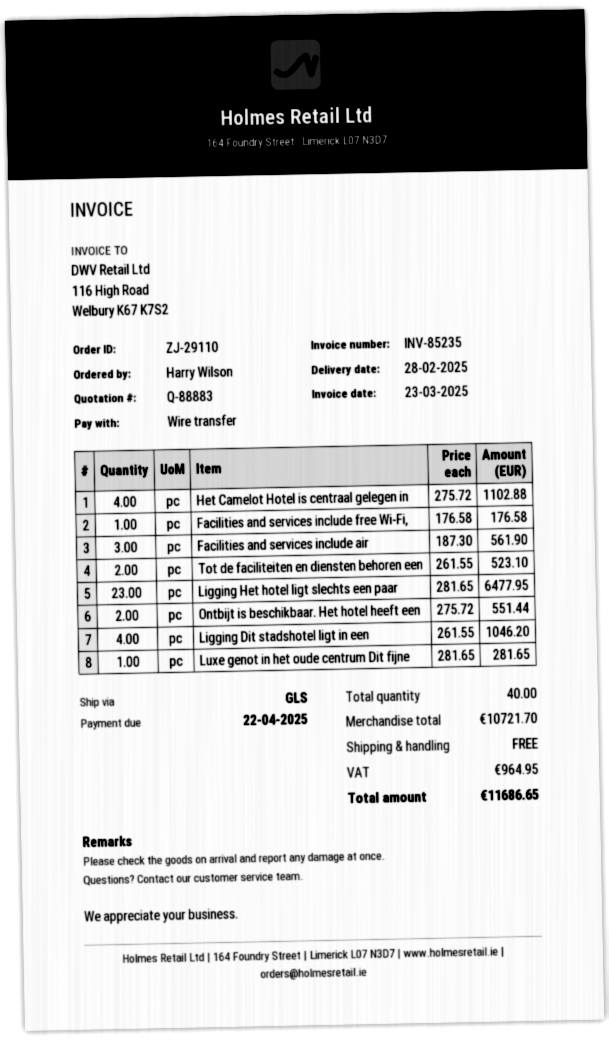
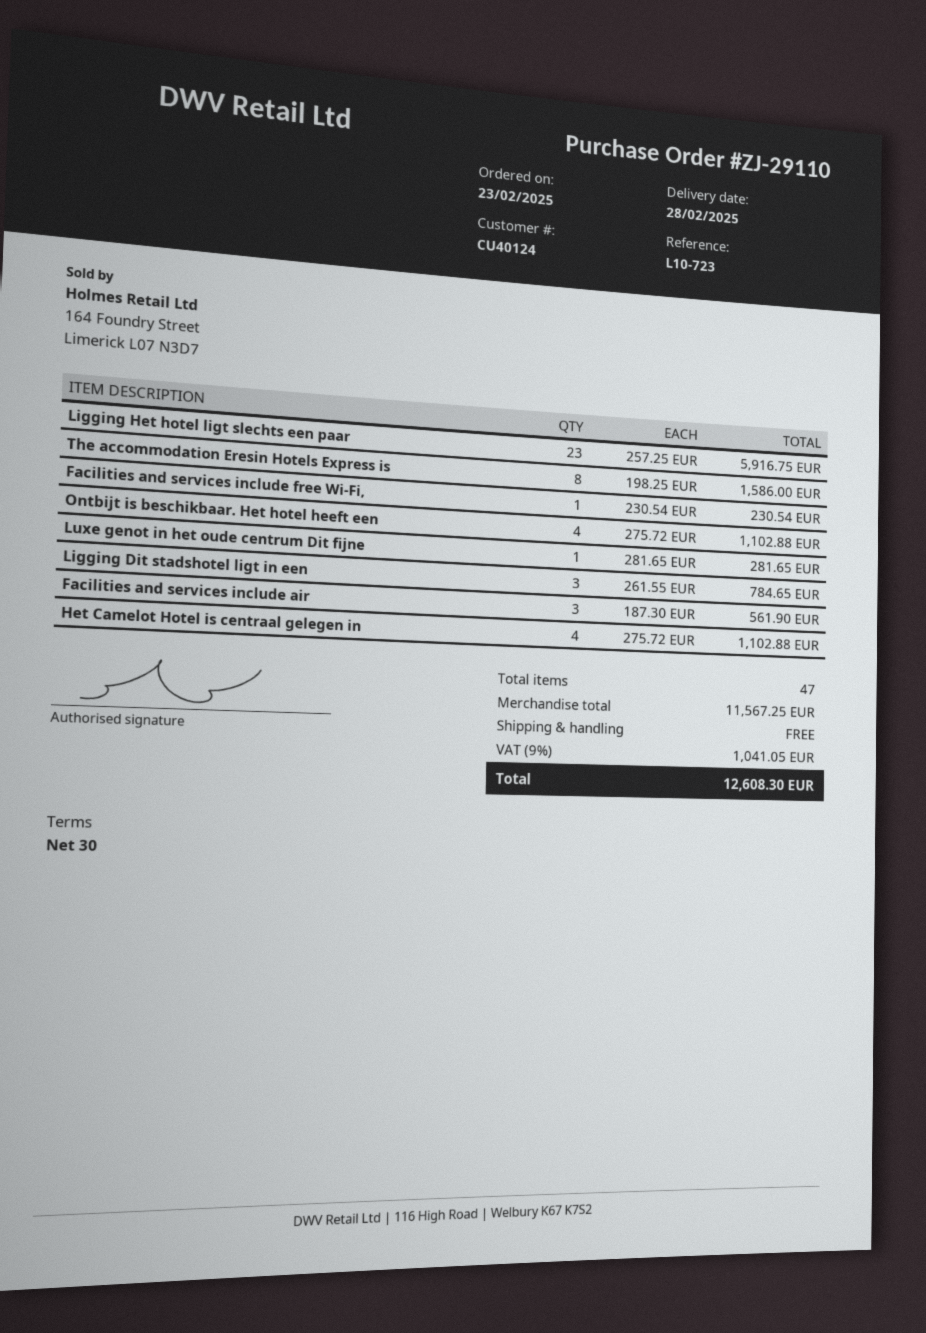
Facilities and services include free Wi-Fi,: 1 x 176.58 = 176.58 -> 1 x 230.54 = 230.54
Tot de faciliteiten en diensten behoren een: 2 x 261.55 = 523.10 -> none
Ligging Het hotel ligt slechts een paar: 23 x 281.65 = 6477.95 -> 23 x 257.25 = 5916.75
Ontbijt is beschikbaar. Het hotel heeft een: 2 x 275.72 = 551.44 -> 4 x 275.72 = 1102.88
Ligging Dit stadshotel ligt in een: 4 x 261.55 = 1046.20 -> 3 x 261.55 = 784.65
The accommodation Eresin Hotels Express is: none -> 8 x 198.25 = 1586.00
total quantity: 40 -> 47
subtotal: 10721.70 -> 11567.25
tax: 964.95 -> 1041.05
total: 11686.65 -> 12608.30

